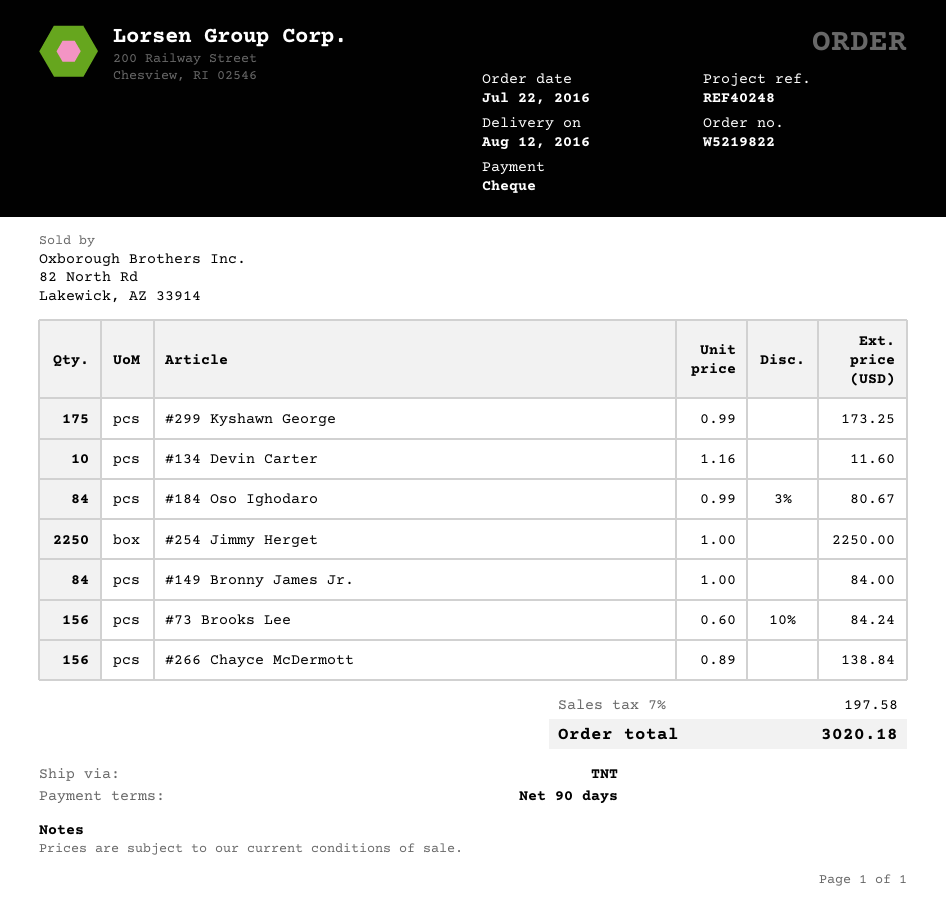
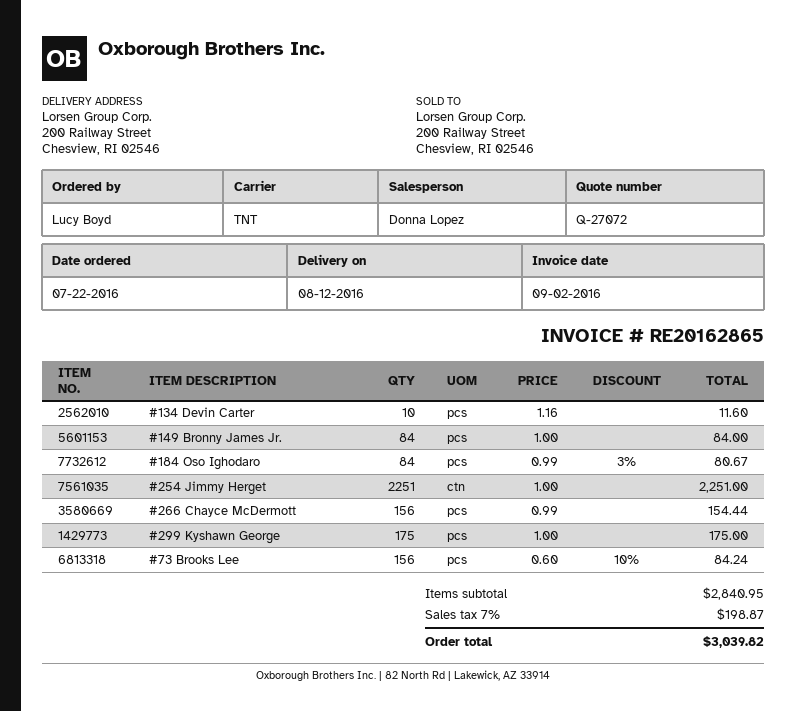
#299 Kyshawn George: 175 x 0.99 = 173.25 -> 175 x 1.00 = 175.00
#254 Jimmy Herget: 2250 x 1.00 = 2250.00 -> 2251 x 1.00 = 2251.00
#266 Chayce McDermott: 156 x 0.89 = 138.84 -> 156 x 0.99 = 154.44
tax: 7% = 197.58 -> 7% = 198.87
total: 3020.18 -> 3039.82

